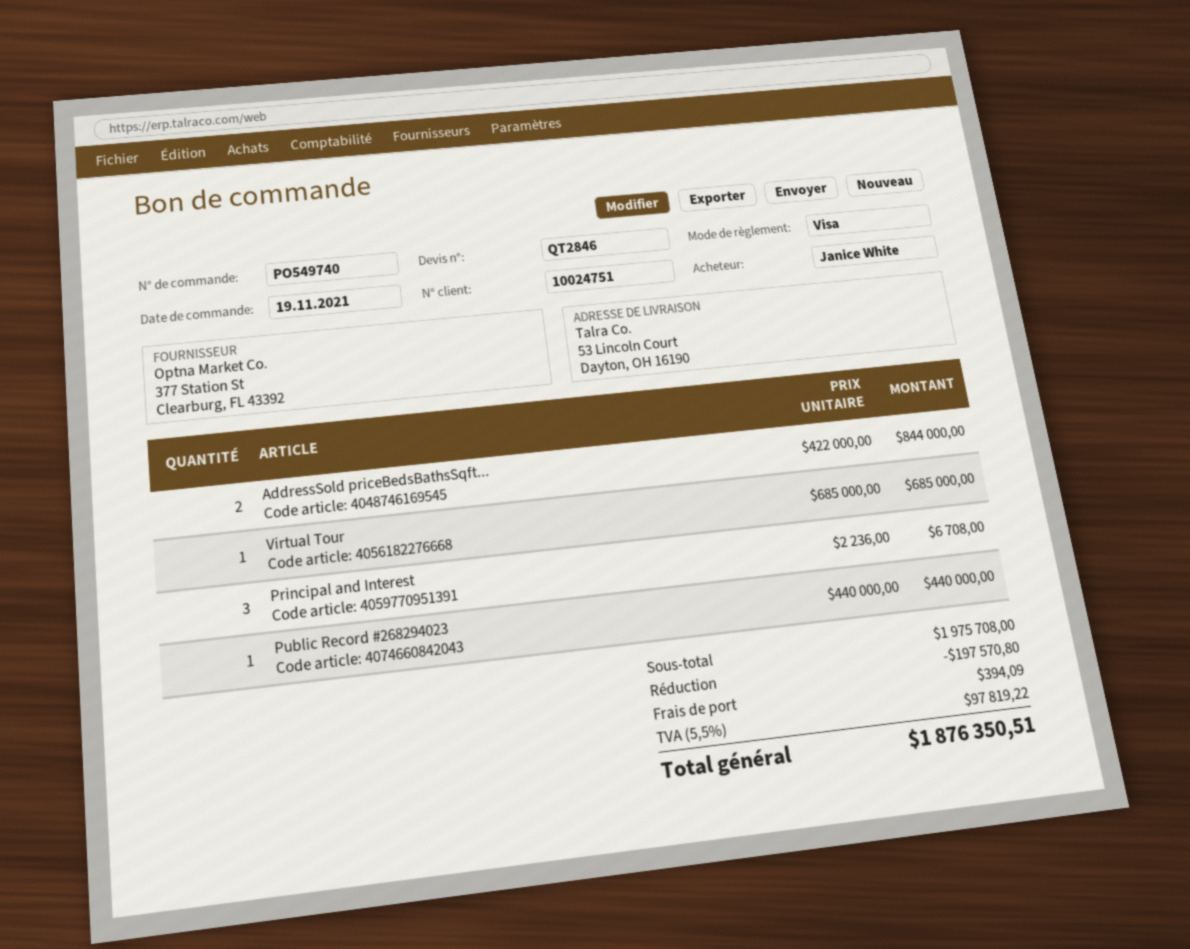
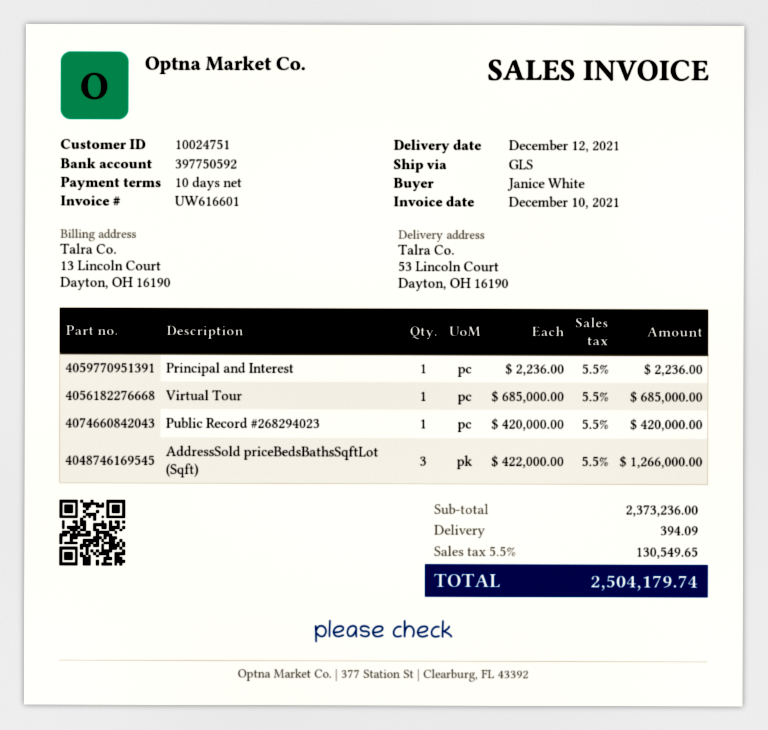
AddressSold priceBedsBathsSqft...: 2 x 422000.00 = 844000.00 -> 3 x 422000.00 = 1266000.00
Principal and Interest: 3 x 2236.00 = 6708.00 -> 1 x 2236.00 = 2236.00
Public Record #268294023: 1 x 440000.00 = 440000.00 -> 1 x 420000.00 = 420000.00
subtotal: 1975708.00 -> 2373236.00
discount: 197570.80 -> none
tax: 5.5% = 97819.22 -> 5.5% = 130549.65
total: 1876350.51 -> 2504179.74

